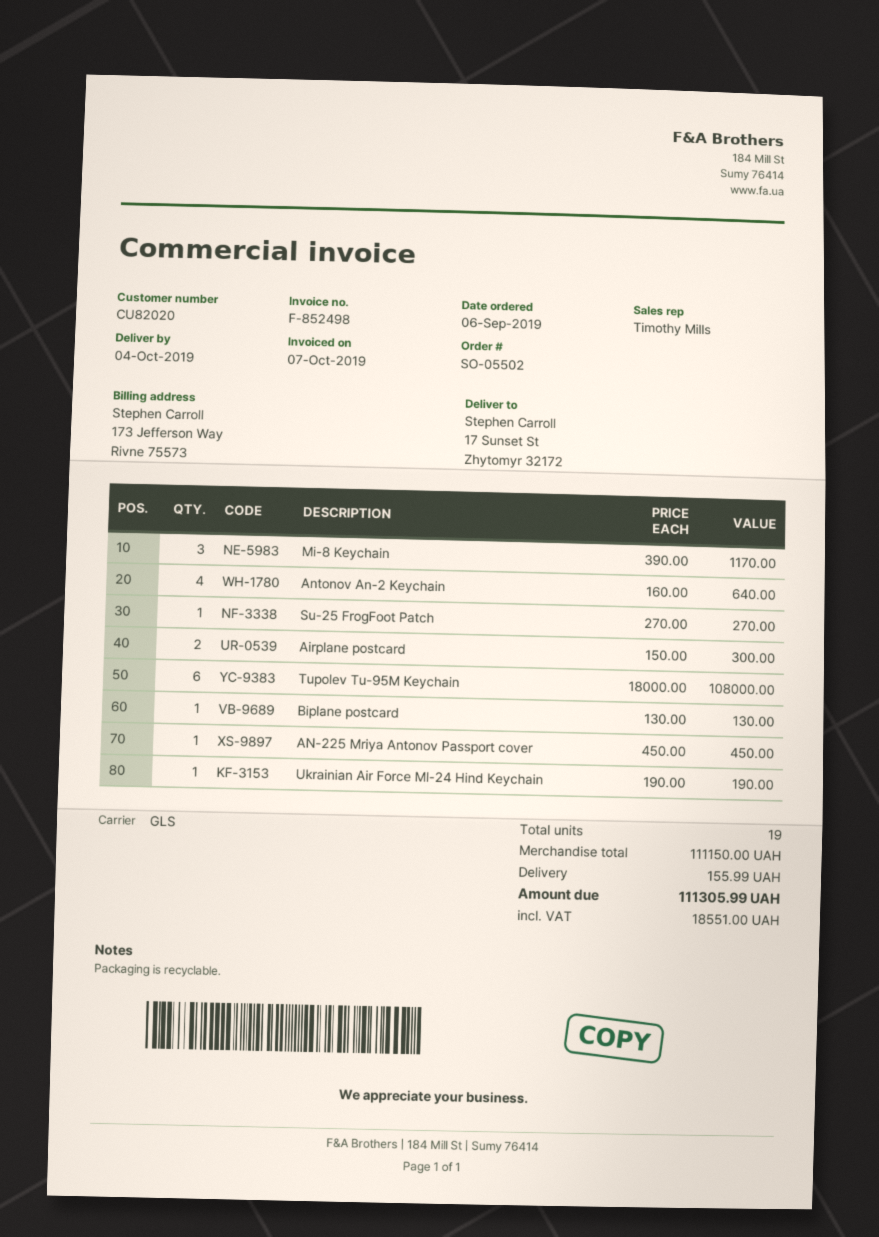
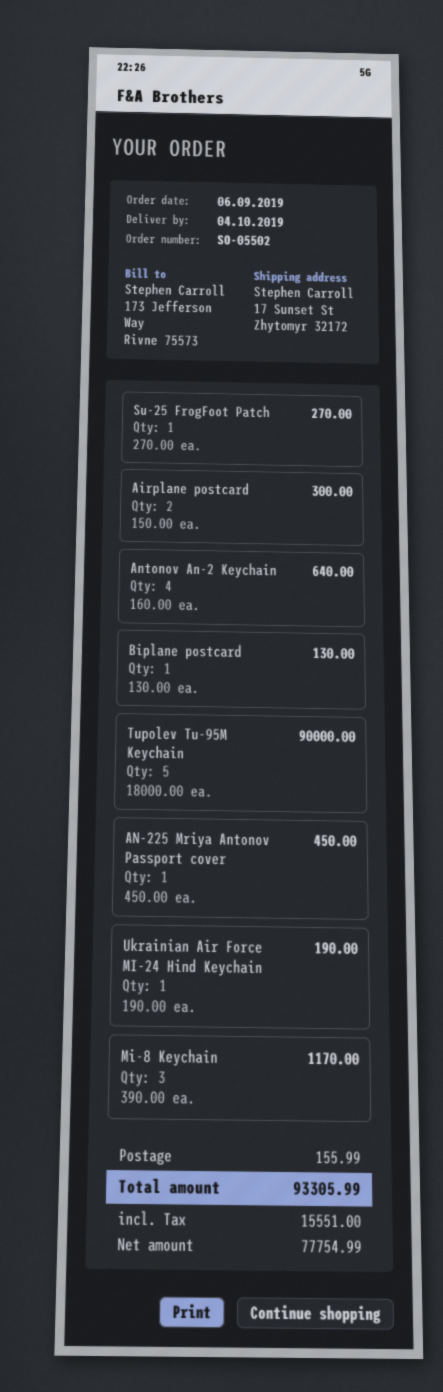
Tupolev Tu-95M Keychain: 6 x 18000.00 = 108000.00 -> 5 x 18000.00 = 90000.00
tax: 18551.00 -> 15551.00
total: 111305.99 -> 93305.99

